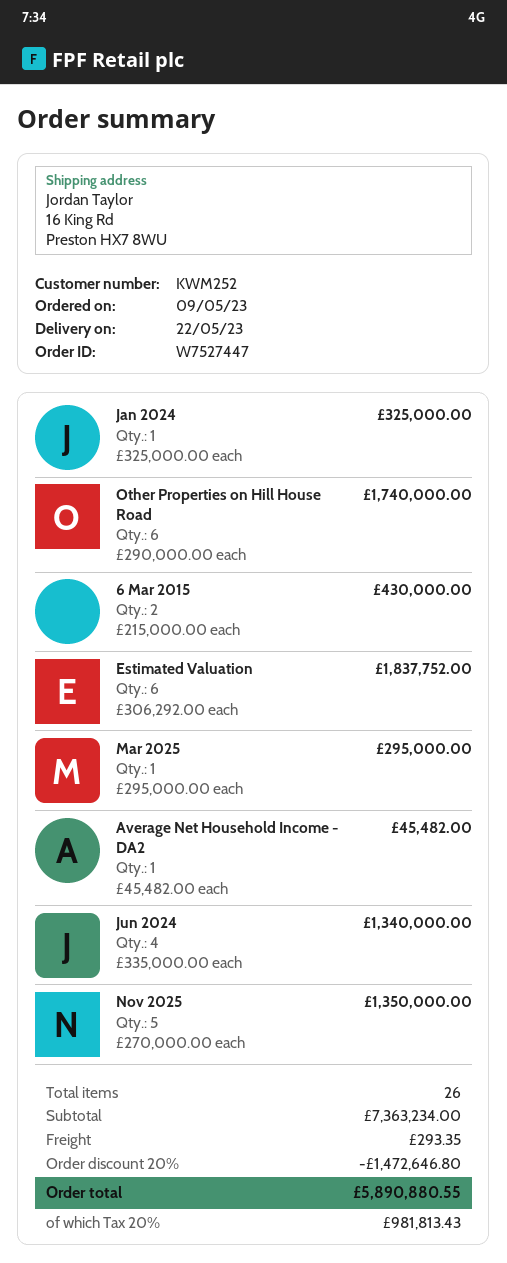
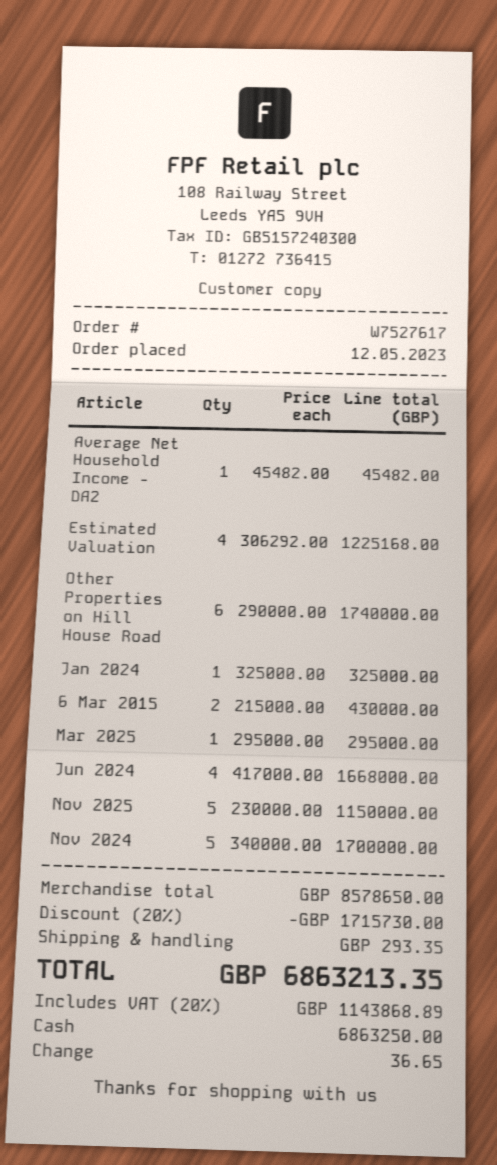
order number: W7527447 -> W7527617
order date: 2023-05-09 -> 2023-05-12
Estimated Valuation: 6 x 306292.00 = 1837752.00 -> 4 x 306292.00 = 1225168.00
Jun 2024: 4 x 335000.00 = 1340000.00 -> 4 x 417000.00 = 1668000.00
Nov 2025: 5 x 270000.00 = 1350000.00 -> 5 x 230000.00 = 1150000.00
Nov 2024: none -> 5 x 340000.00 = 1700000.00
subtotal: 7363234.00 -> 8578650.00
discount: 20% = 1472646.80 -> 20% = 1715730.00
tax: 20% = 981813.43 -> 20% = 1143868.89
total: 5890880.55 -> 6863213.35

